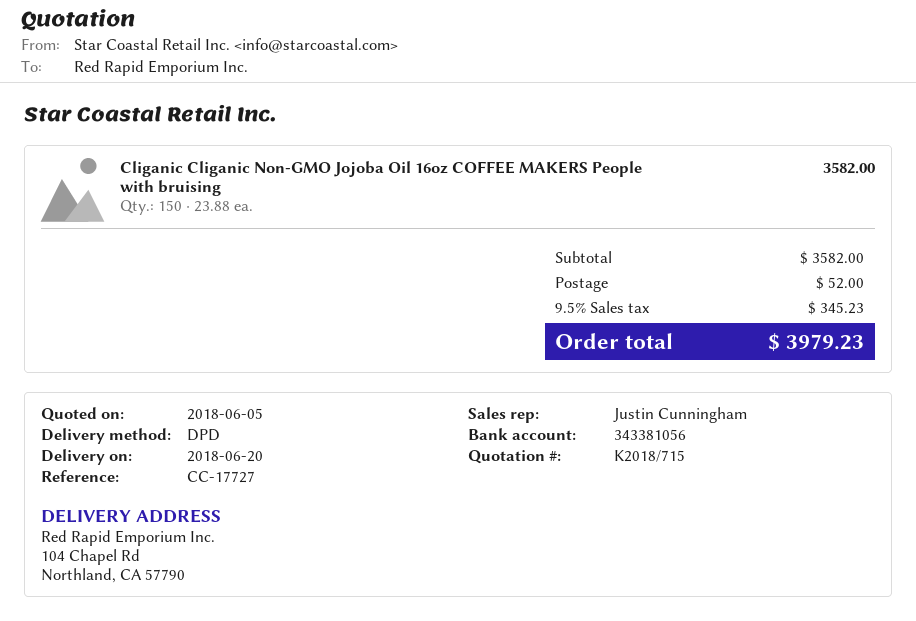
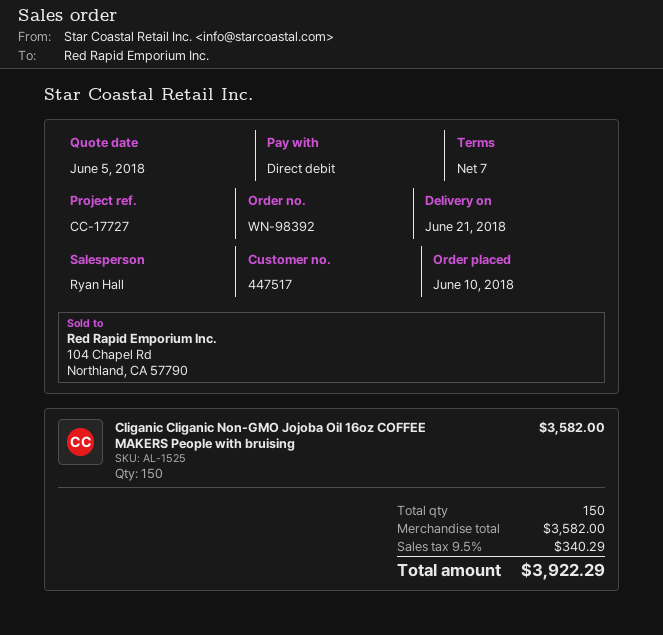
delivery date: 2018-06-20 -> 2018-06-21
sales rep: Justin Cunningham -> Ryan Hall
shipping: 52.00 -> none
tax: 9.5% = 345.23 -> 9.5% = 340.29
total: 3979.23 -> 3922.29

